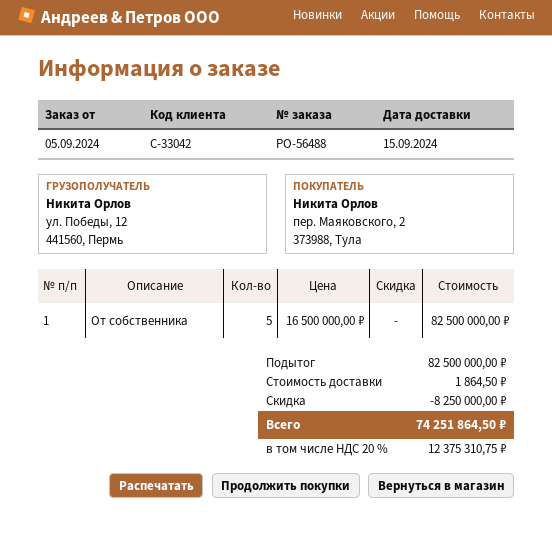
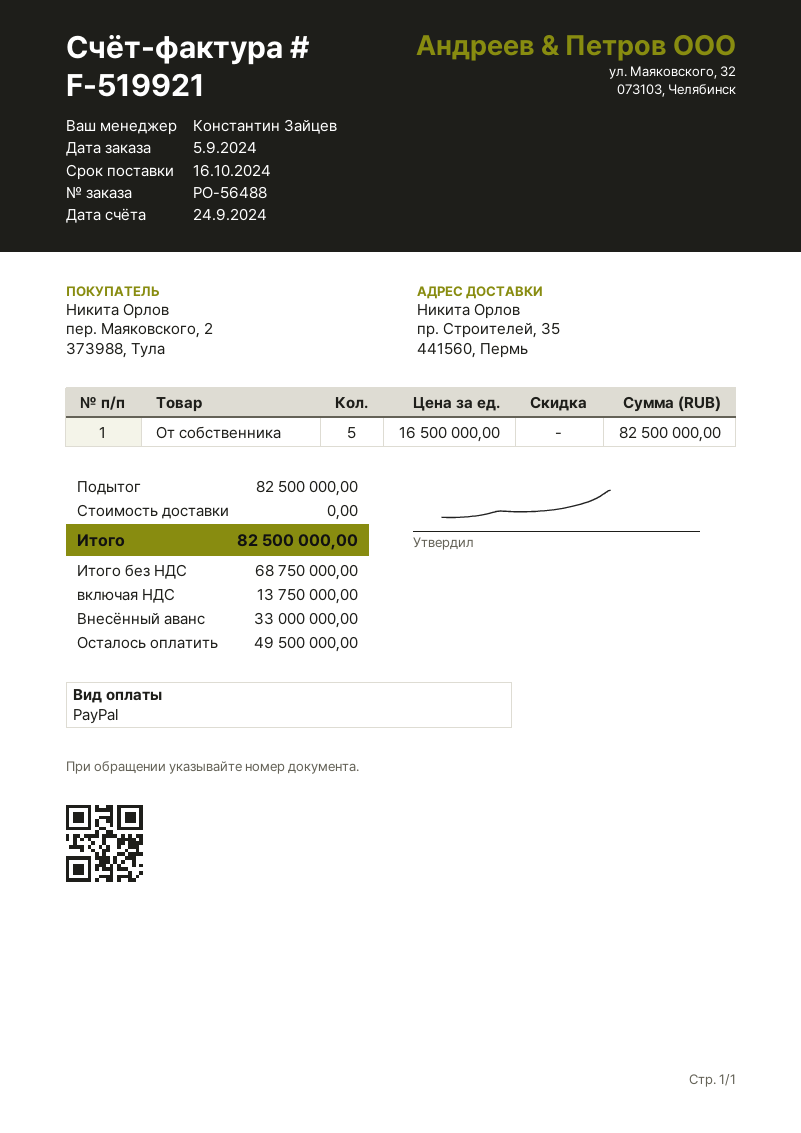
delivery date: 2024-09-15 -> 2024-10-16
ship to: ул. Победы, 12, 441560, Пермь -> пр. Строителей, 35, 441560, Пермь
discount: 8250000.00 -> none
shipping: 1864.50 -> 0.00
tax: 12375310.75 -> 13750000.00
total: 74251864.50 -> 82500000.00

